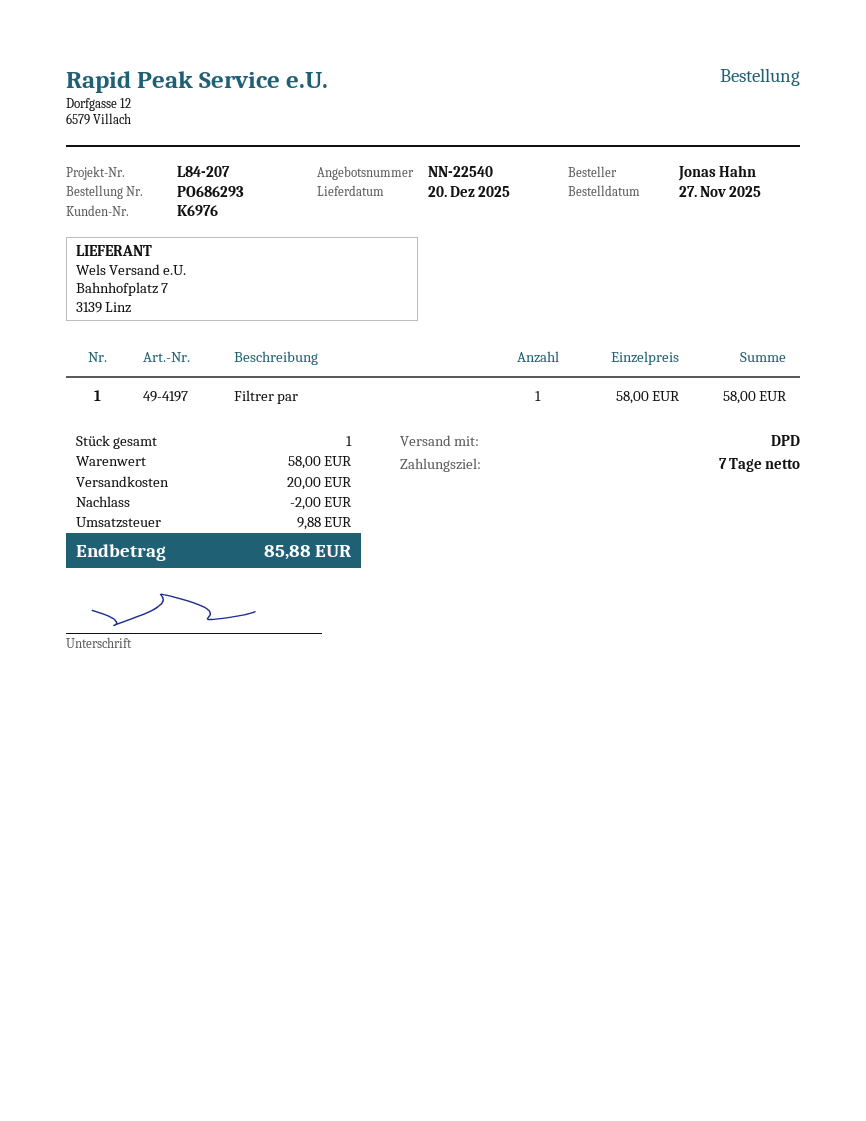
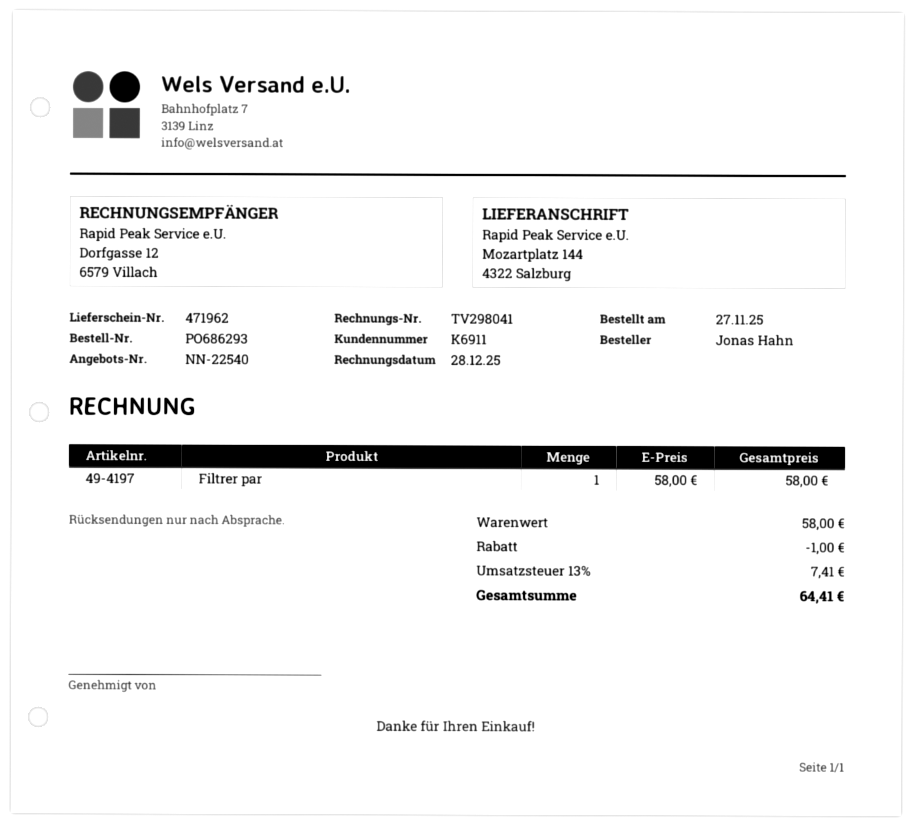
customer number: K6976 -> K6911
discount: 2.00 -> 1.00
shipping: 20.00 -> none
tax: 9.88 -> 7.41
total: 85.88 -> 64.41

